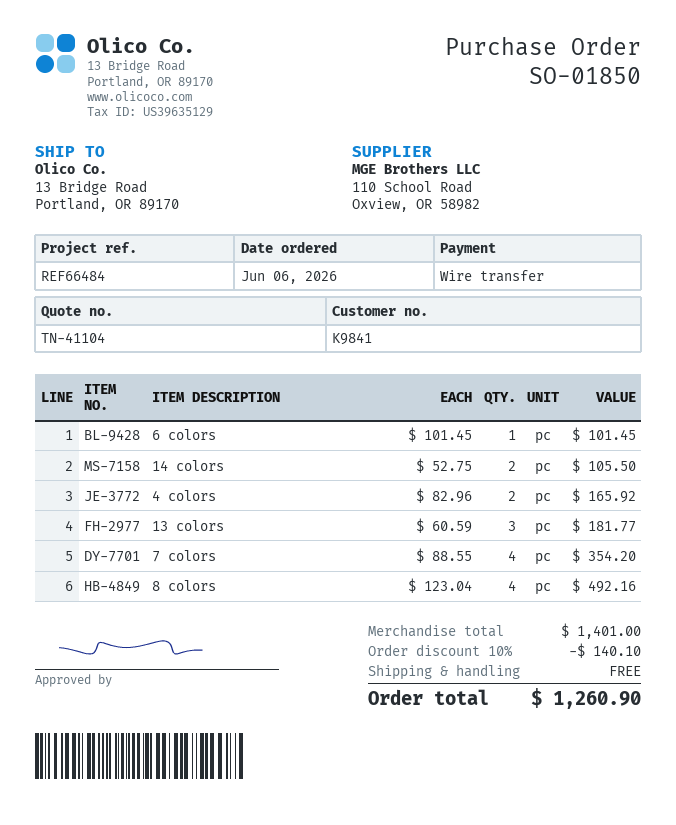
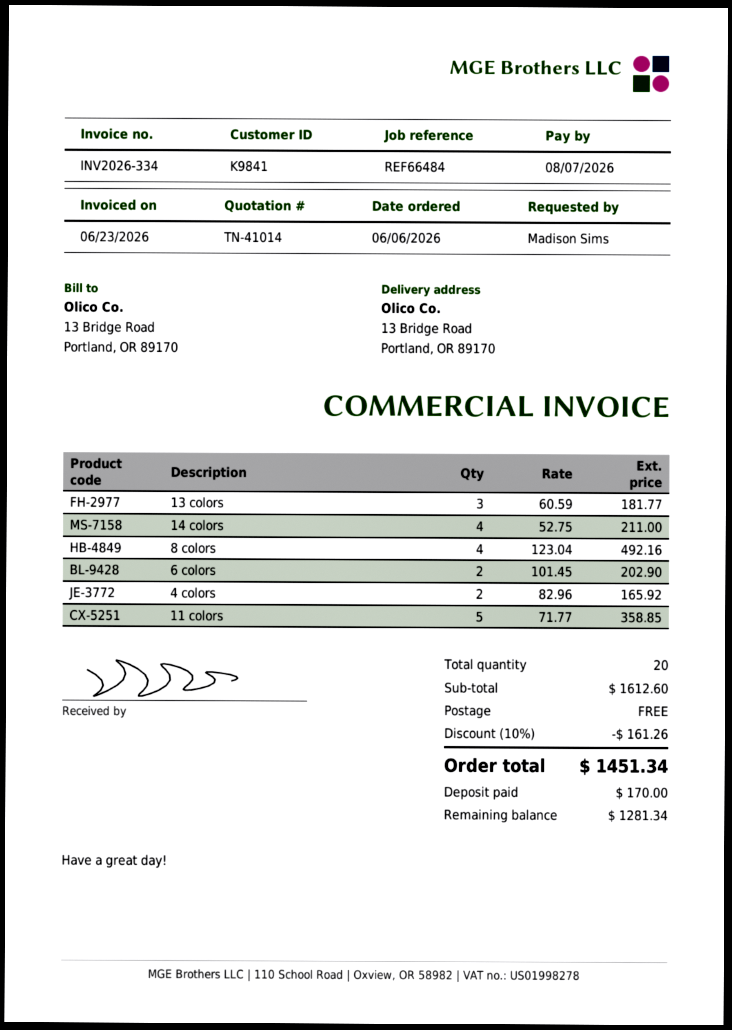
quote number: TN-41104 -> TN-41014
6 colors: 1 x 101.45 = 101.45 -> 2 x 101.45 = 202.90
14 colors: 2 x 52.75 = 105.50 -> 4 x 52.75 = 211.00
7 colors: 4 x 88.55 = 354.20 -> none
11 colors: none -> 5 x 71.77 = 358.85
subtotal: 1401.00 -> 1612.60
discount: 10% = 140.10 -> 10% = 161.26
total: 1260.90 -> 1451.34

